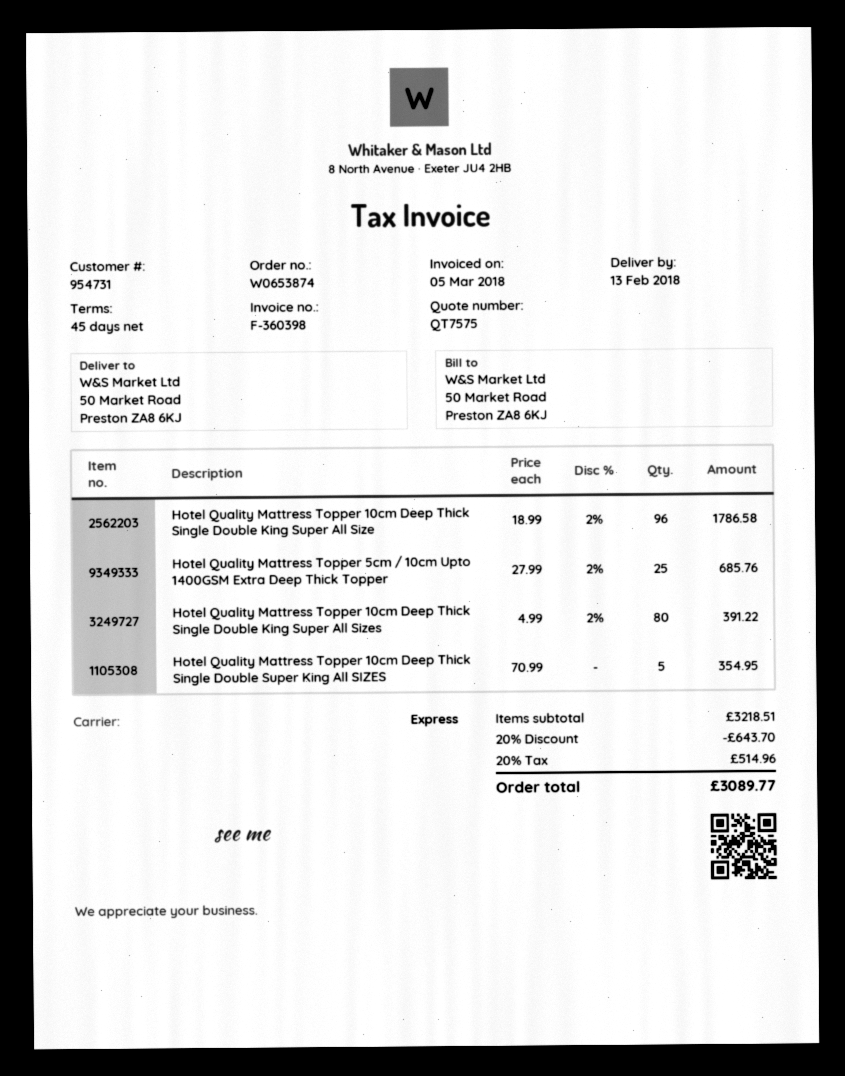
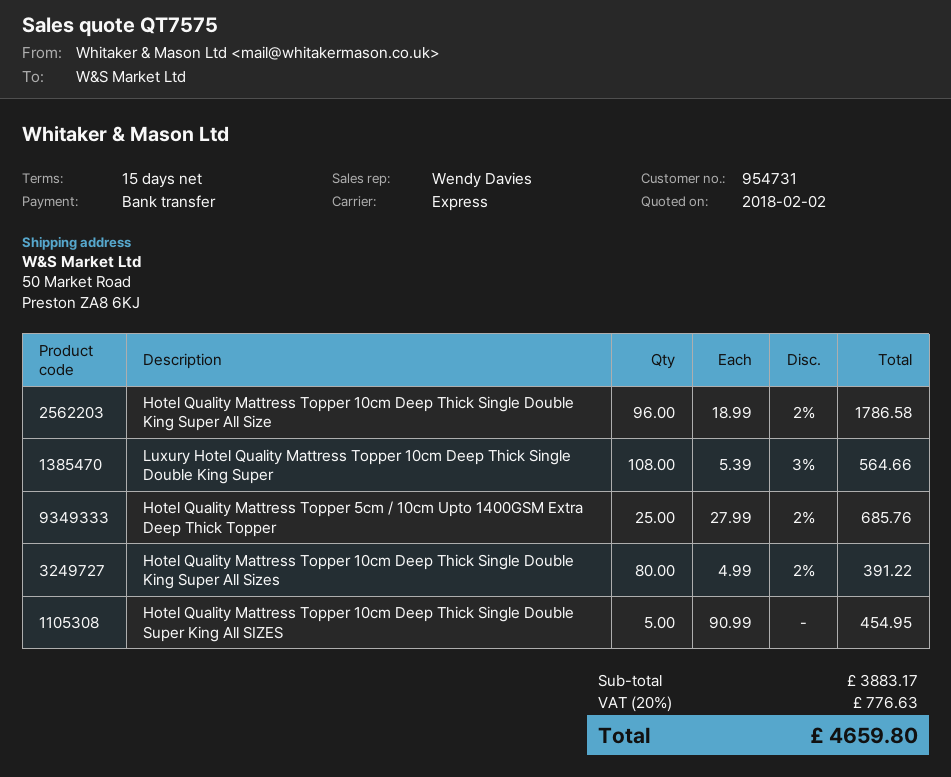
payment terms: 45 days -> 15 days
Hotel Quality Mattress Topper 10cm Deep Thick Single Double Super King All SIZES: 5 x 70.99 = 354.95 -> 5 x 90.99 = 454.95
Luxury Hotel Quality Mattress Topper 10cm Deep Thick Single Double King Super: none -> 108 x 5.39 - 3% = 564.66
subtotal: 3218.51 -> 3883.17
discount: 20% = 643.70 -> none
tax: 20% = 514.96 -> 20% = 776.63
total: 3089.77 -> 4659.80

